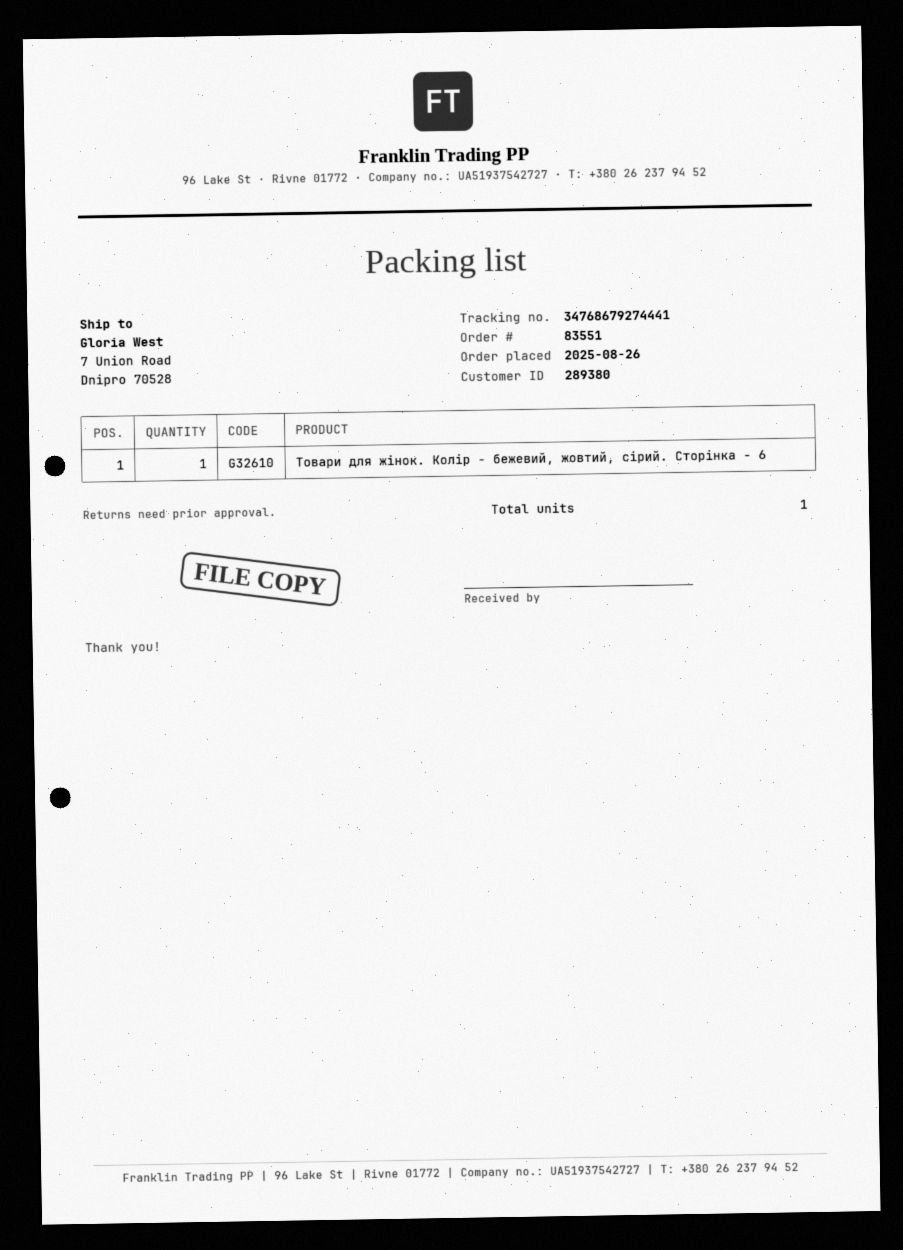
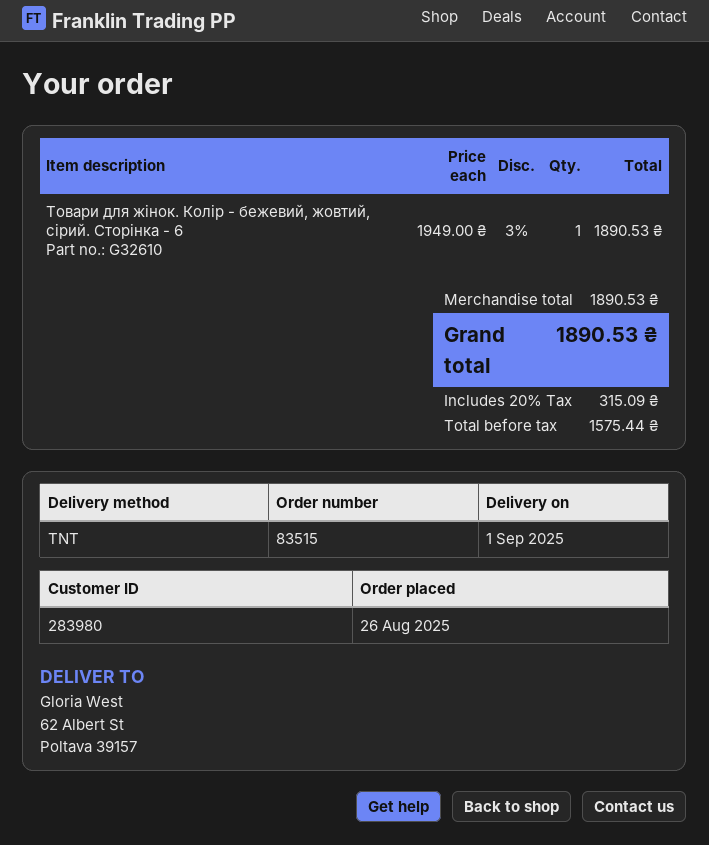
order number: 83551 -> 83515
customer number: 289380 -> 283980
ship to: 7 Union Road, Dnipro 70528 -> 62 Albert St, Poltava 39157

